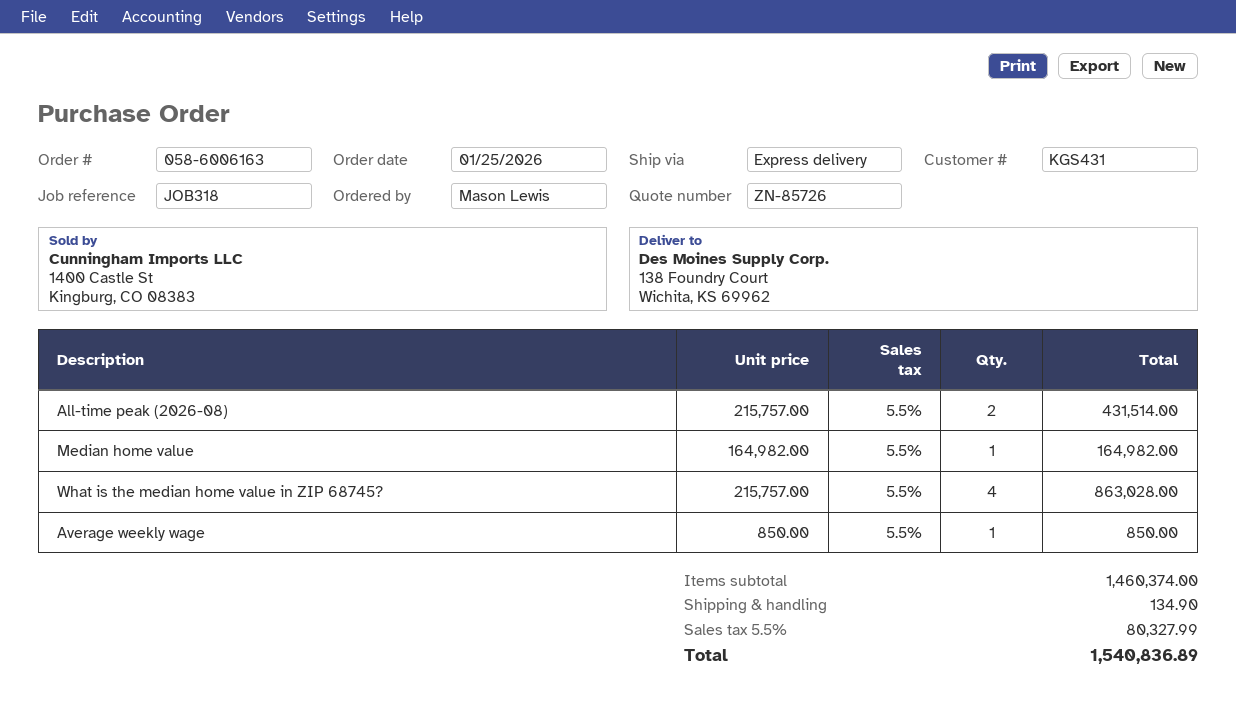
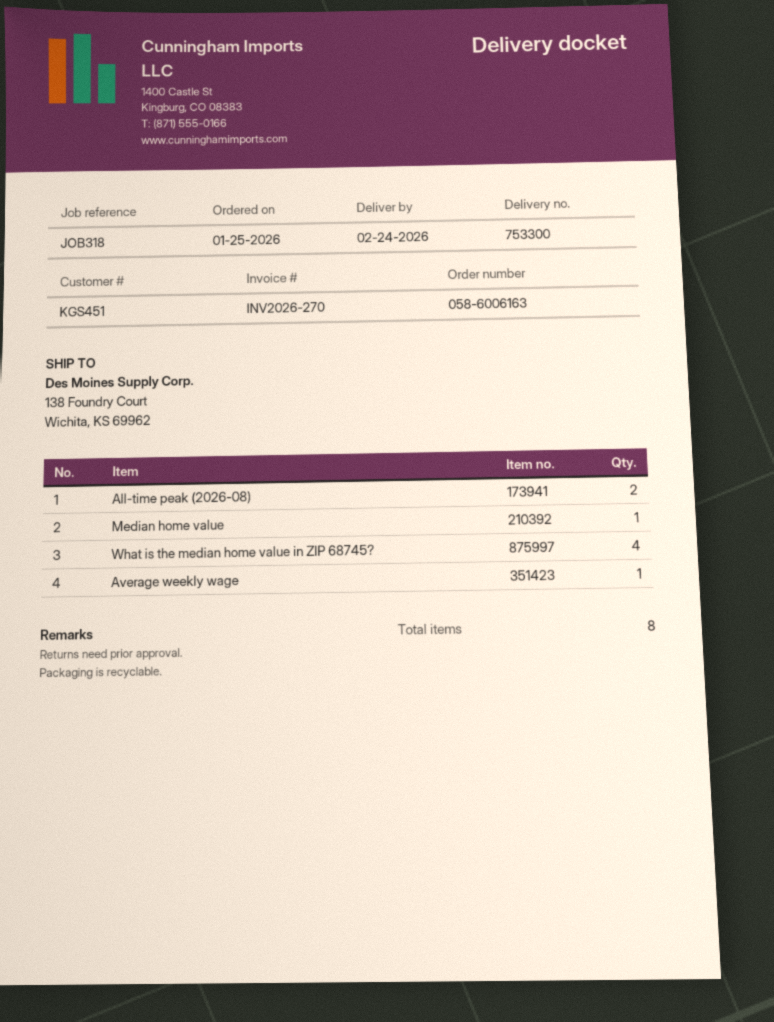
customer number: KGS431 -> KGS451

